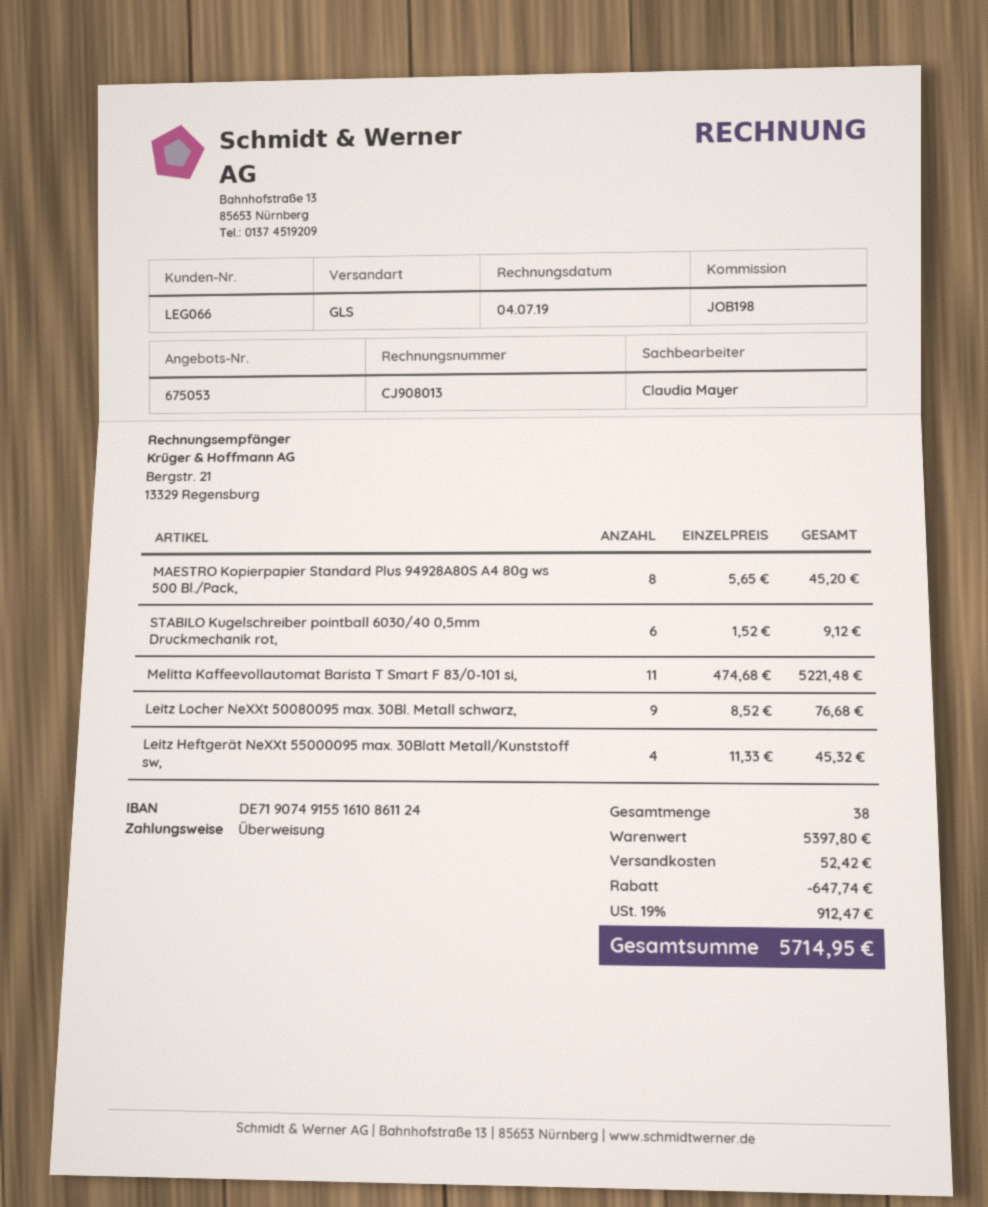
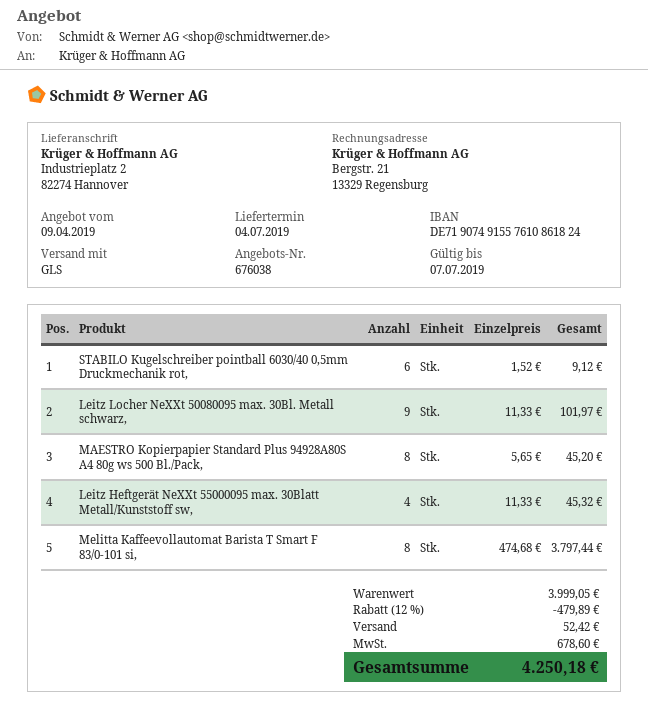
quote number: 675053 -> 676038
bank account: DE71907491551610861124 -> DE71907491557610861824
Melitta Kaffeevollautomat Barista T Smart F 83/0-101 si,: 11 x 474.68 = 5221.48 -> 8 x 474.68 = 3797.44
Leitz Locher NeXXt 50080095 max. 30Bl. Metall schwarz,: 9 x 8.52 = 76.68 -> 9 x 11.33 = 101.97
subtotal: 5397.80 -> 3999.05
discount: 647.74 -> 479.89
tax: 912.47 -> 678.60
total: 5714.95 -> 4250.18

